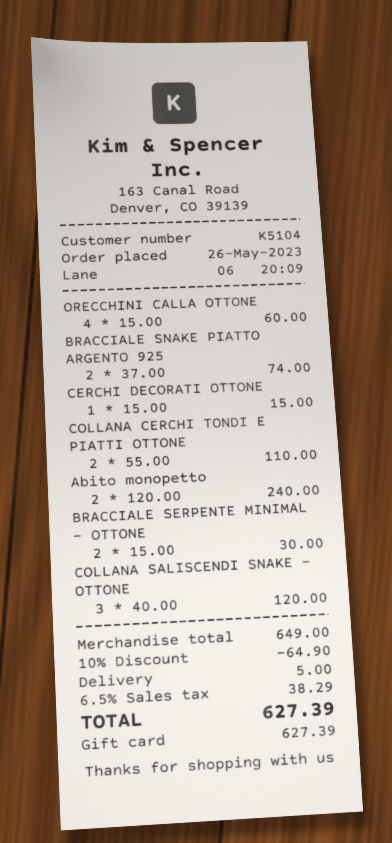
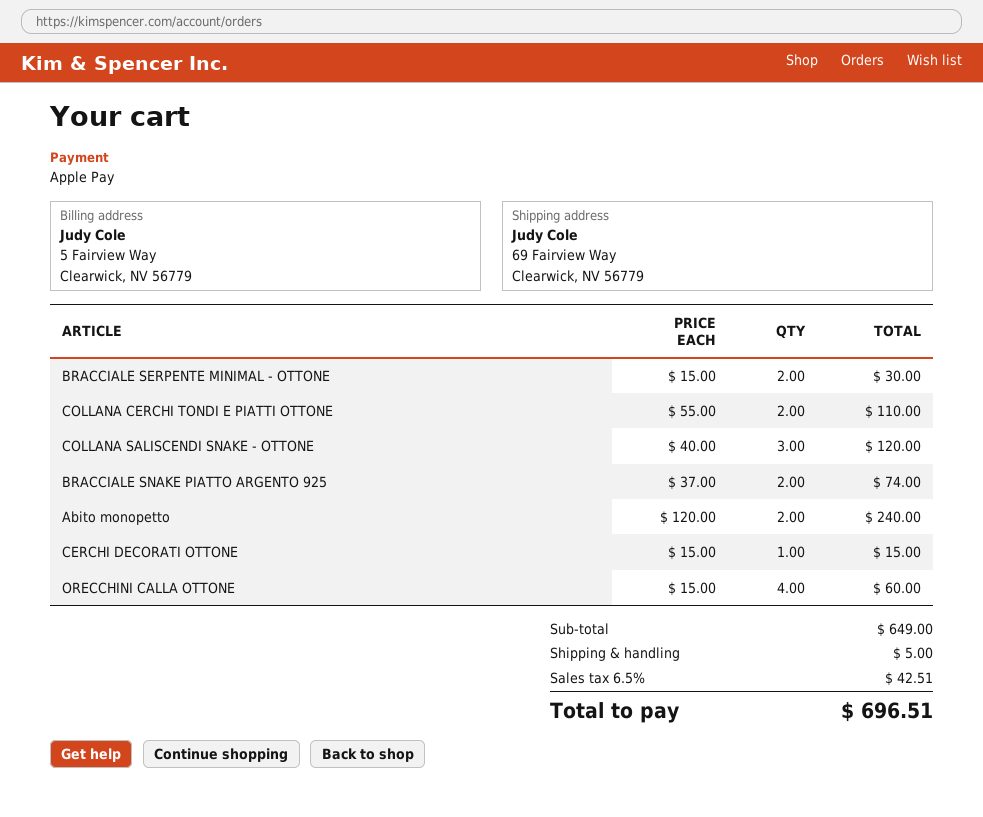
payment method: gift card -> Apple Pay
discount: 10% = 64.90 -> none
tax: 6.5% = 38.29 -> 6.5% = 42.51
total: 627.39 -> 696.51

